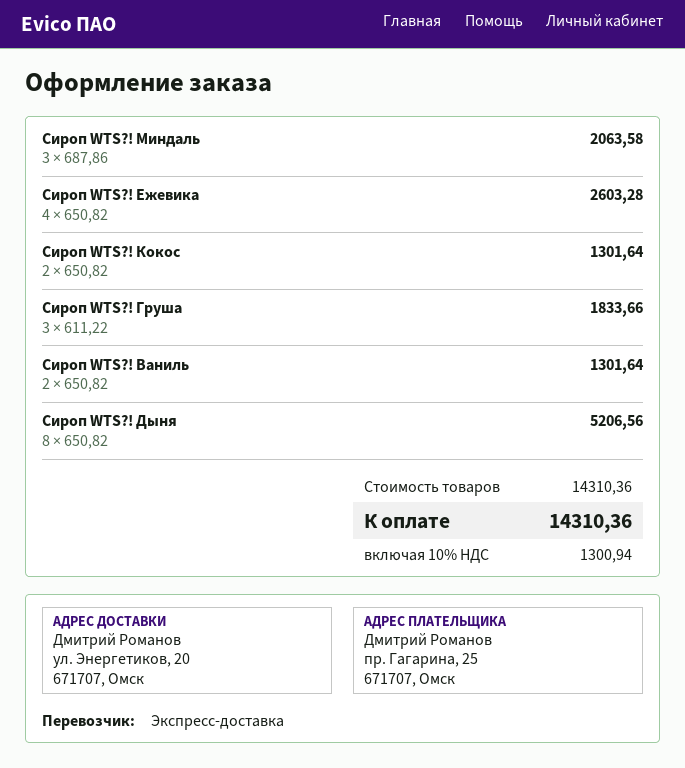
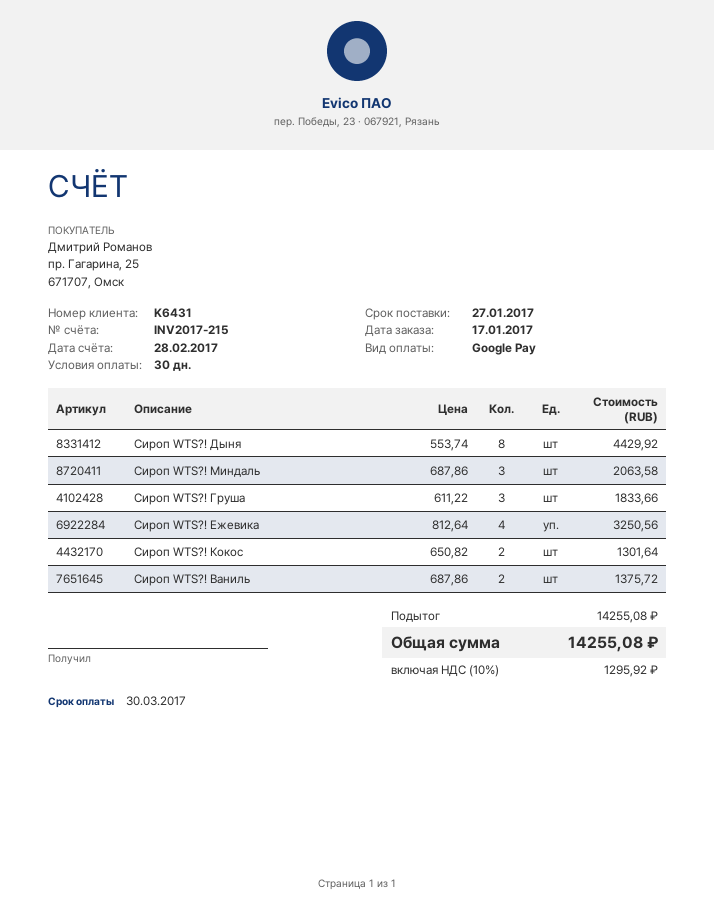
Сироп WTS?! Ежевика: 4 x 650.82 = 2603.28 -> 4 x 812.64 = 3250.56
Сироп WTS?! Ваниль: 2 x 650.82 = 1301.64 -> 2 x 687.86 = 1375.72
Сироп WTS?! Дыня: 8 x 650.82 = 5206.56 -> 8 x 553.74 = 4429.92
subtotal: 14310.36 -> 14255.08
tax: 10% = 1300.94 -> 10% = 1295.92
total: 14310.36 -> 14255.08

